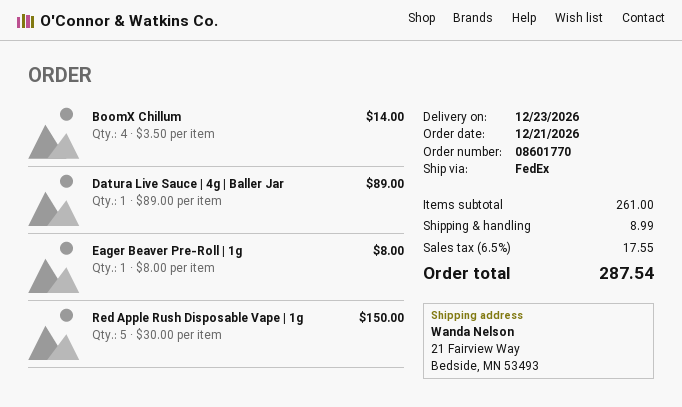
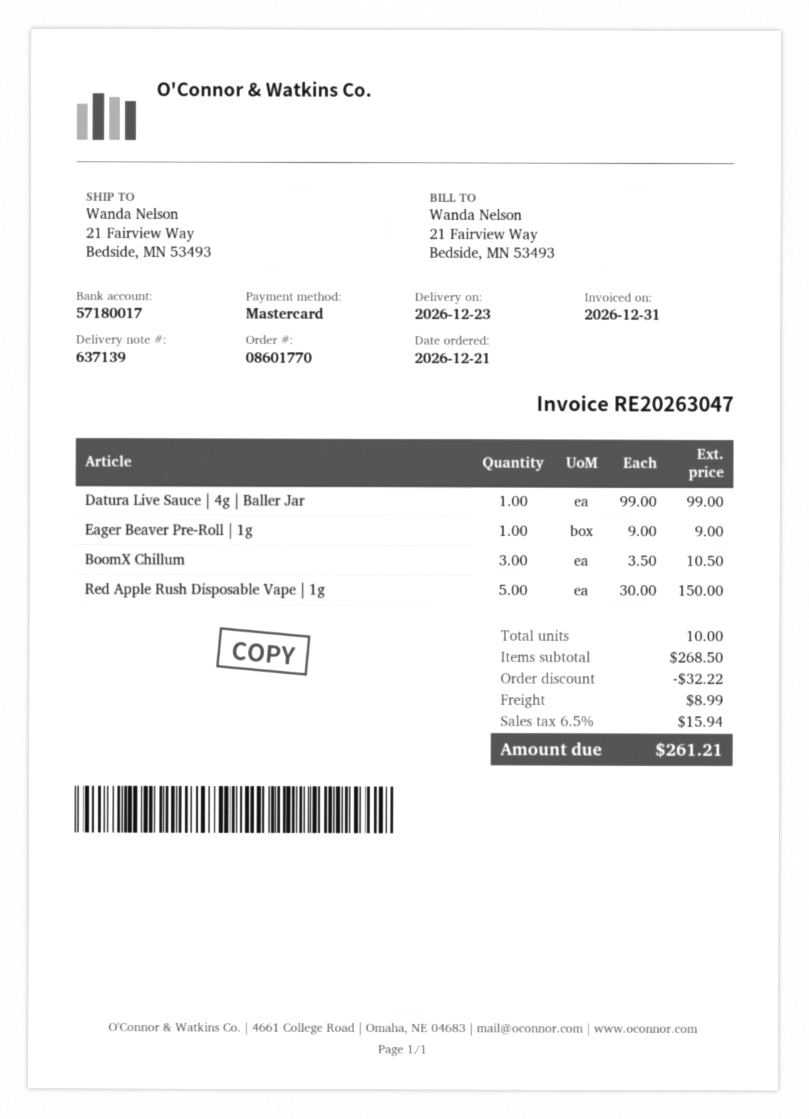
BoomX Chillum: 4 x 3.50 = 14.00 -> 3 x 3.50 = 10.50
Datura Live Sauce | 4g | Baller Jar: 1 x 89.00 = 89.00 -> 1 x 99.00 = 99.00
Eager Beaver Pre-Roll | 1g: 1 x 8.00 = 8.00 -> 1 x 9.00 = 9.00
subtotal: 261.00 -> 268.50
discount: none -> 32.22
tax: 6.5% = 17.55 -> 6.5% = 15.94
total: 287.54 -> 261.21

